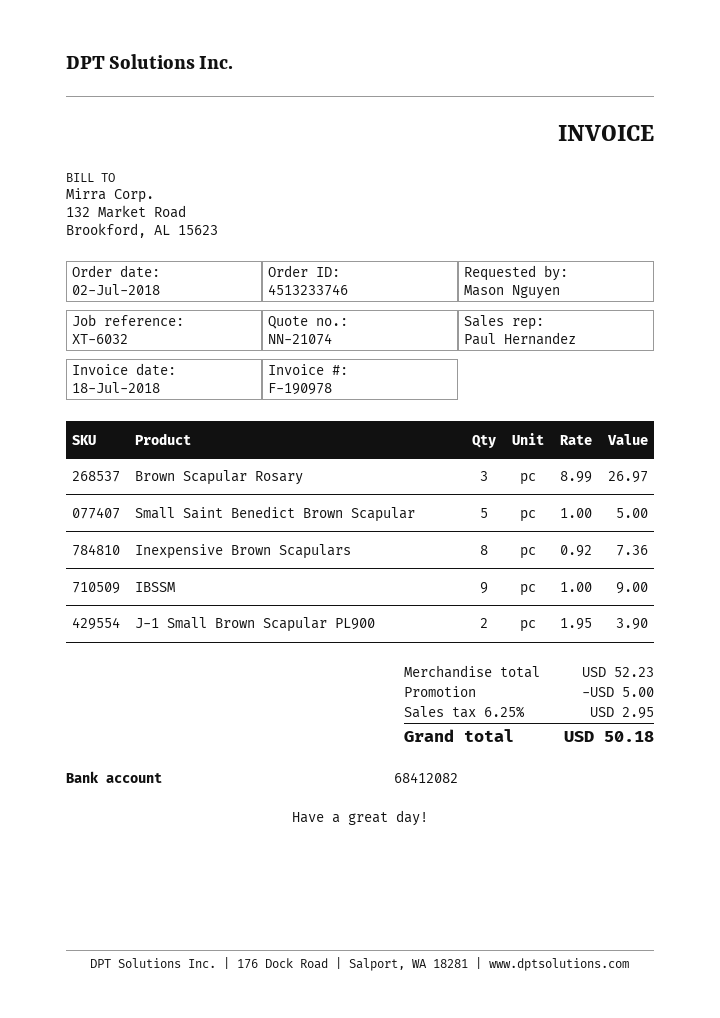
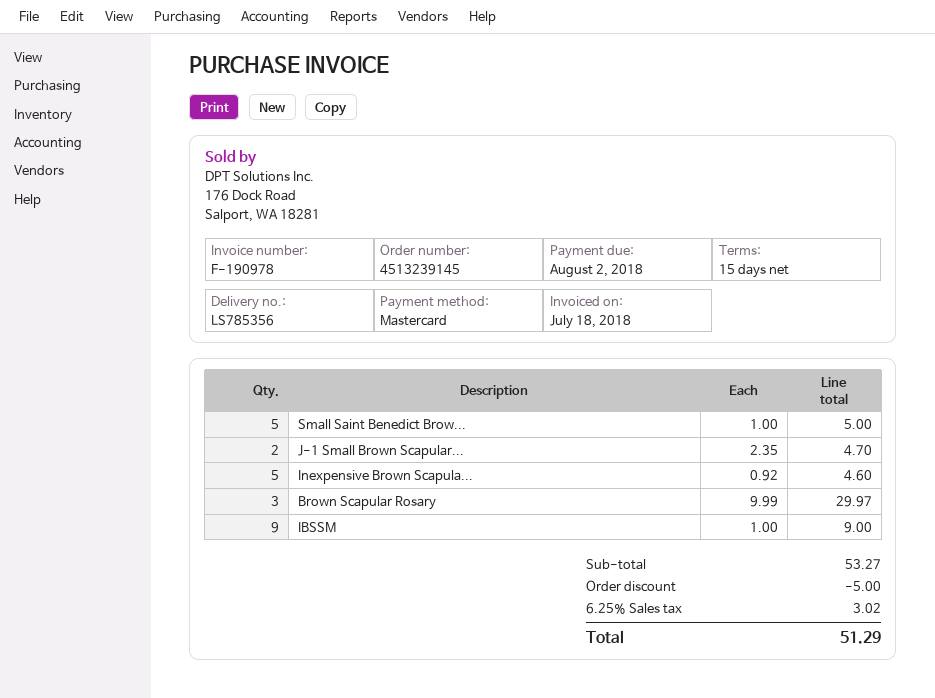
order number: 4513233746 -> 4513239145
Brown Scapular Rosary: 3 x 8.99 = 26.97 -> 3 x 9.99 = 29.97
Inexpensive Brown Scapulars: 8 x 0.92 = 7.36 -> 5 x 0.92 = 4.60
J-1 Small Brown Scapular PL900: 2 x 1.95 = 3.90 -> 2 x 2.35 = 4.70
subtotal: 52.23 -> 53.27
tax: 6.25% = 2.95 -> 6.25% = 3.02
total: 50.18 -> 51.29

